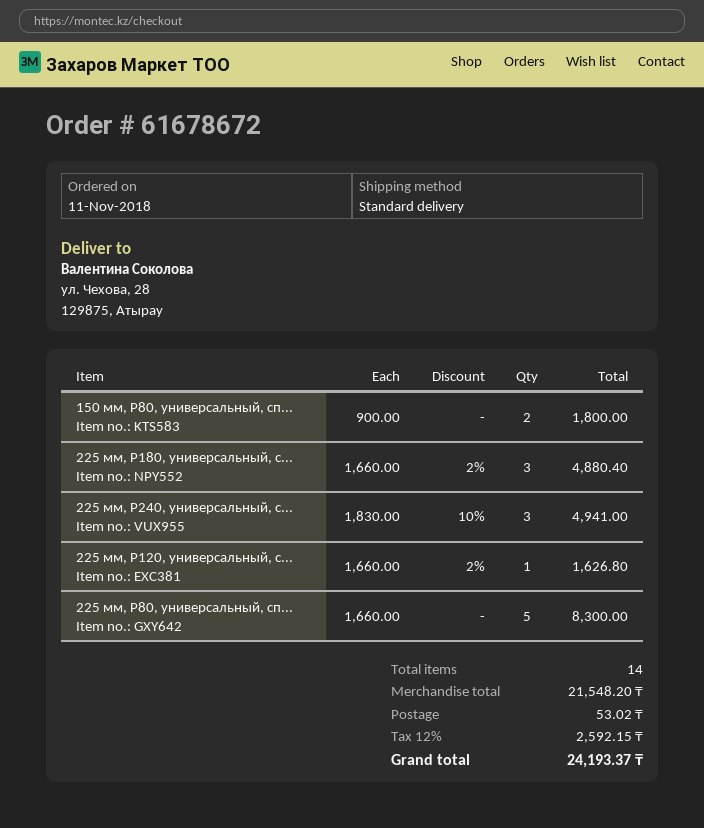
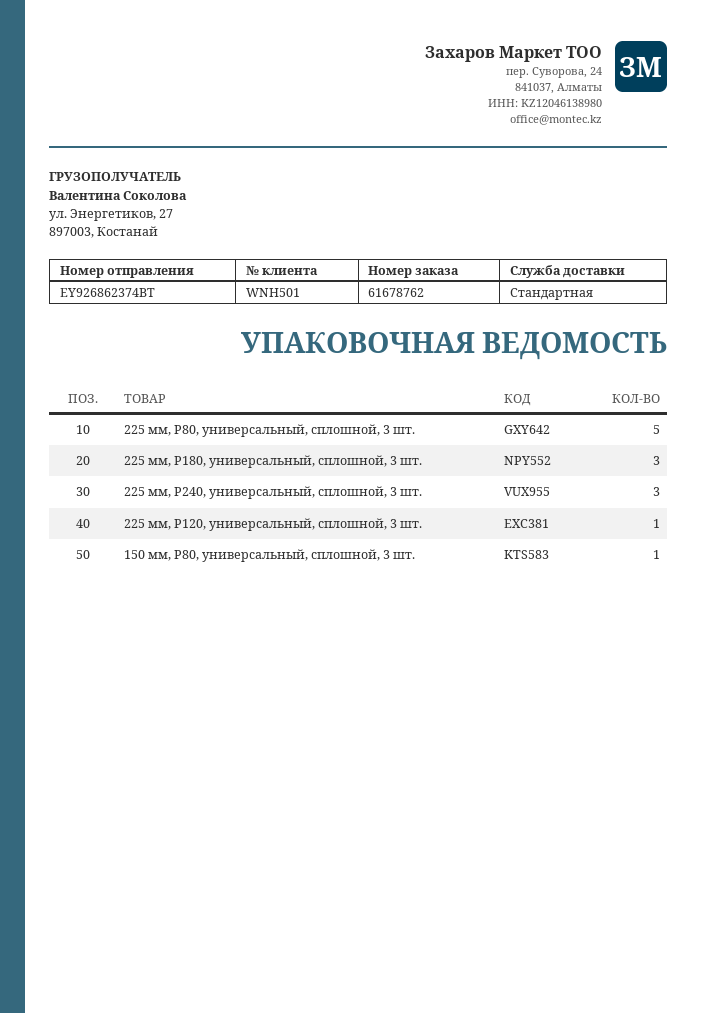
order number: 61678672 -> 61678762
ship to: ул. Чехова, 28, 129875, Атырау -> ул. Энергетиков, 27, 897003, Костанай
150 мм, P80, универсальный, сп...: 2 -> 1

